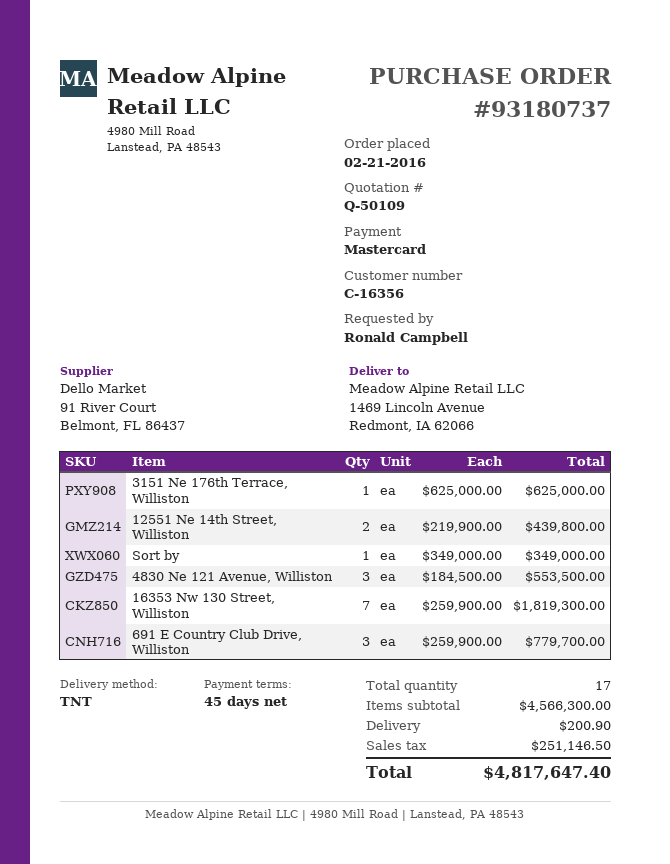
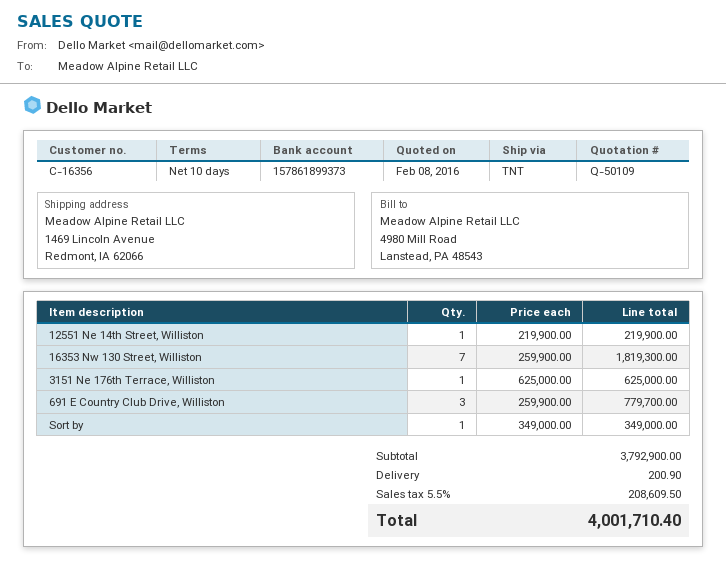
payment terms: 45 days -> 10 days
12551 Ne 14th Street, Williston: 2 x 219900.00 = 439800.00 -> 1 x 219900.00 = 219900.00
4830 Ne 121 Avenue, Williston: 3 x 184500.00 = 553500.00 -> none
subtotal: 4566300.00 -> 3792900.00
tax: 251146.50 -> 208609.50
total: 4817647.40 -> 4001710.40

